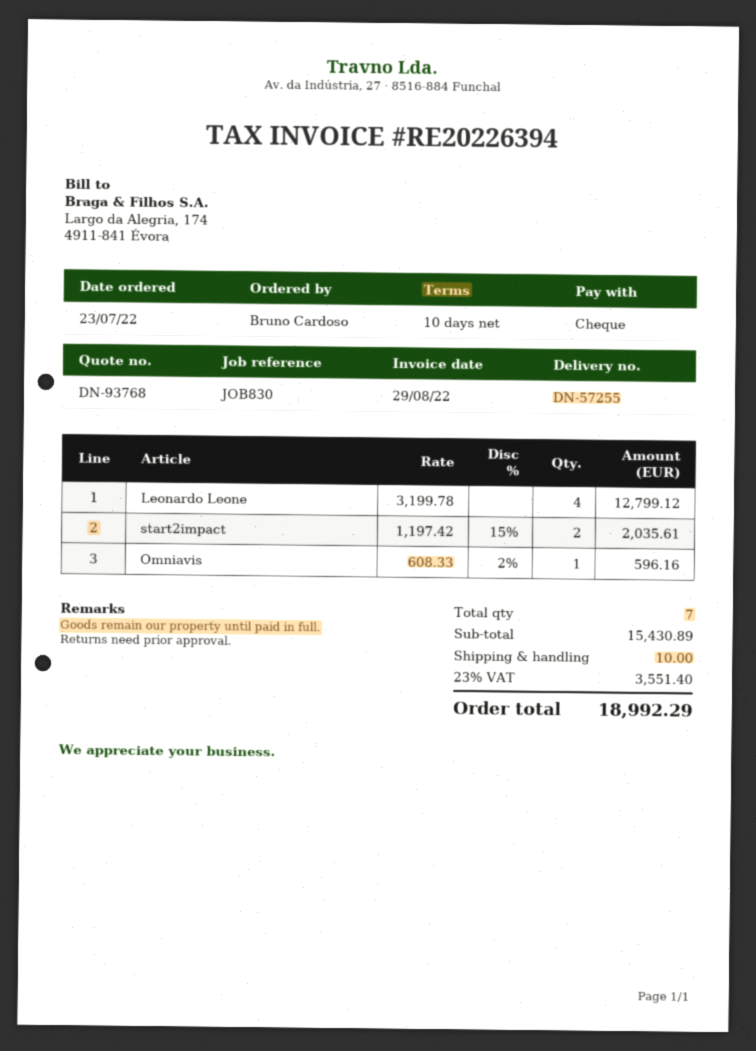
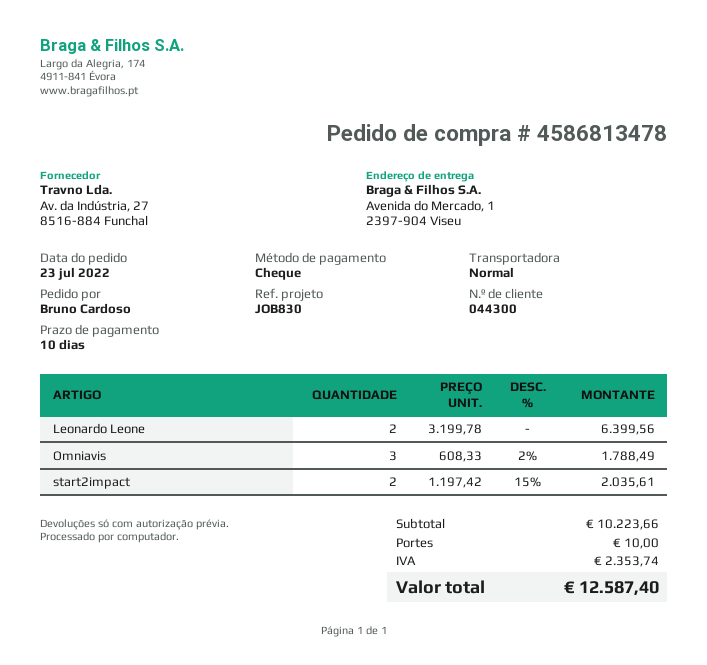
Leonardo Leone: 4 x 3199.78 = 12799.12 -> 2 x 3199.78 = 6399.56
Omniavis: 1 x 608.33 - 2% = 596.16 -> 3 x 608.33 - 2% = 1788.49
subtotal: 15430.89 -> 10223.66
tax: 3551.40 -> 2353.74
total: 18992.29 -> 12587.40

